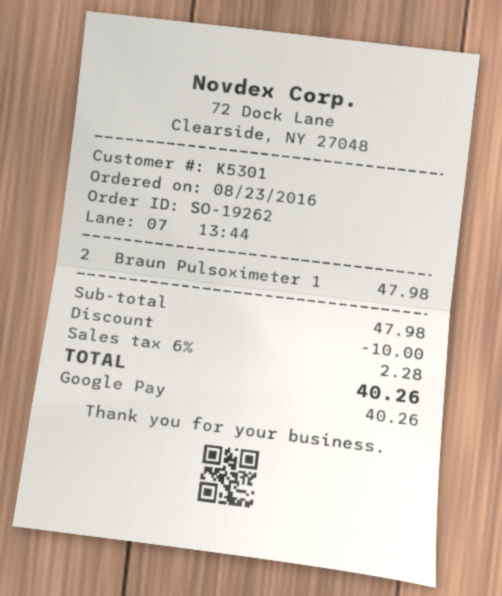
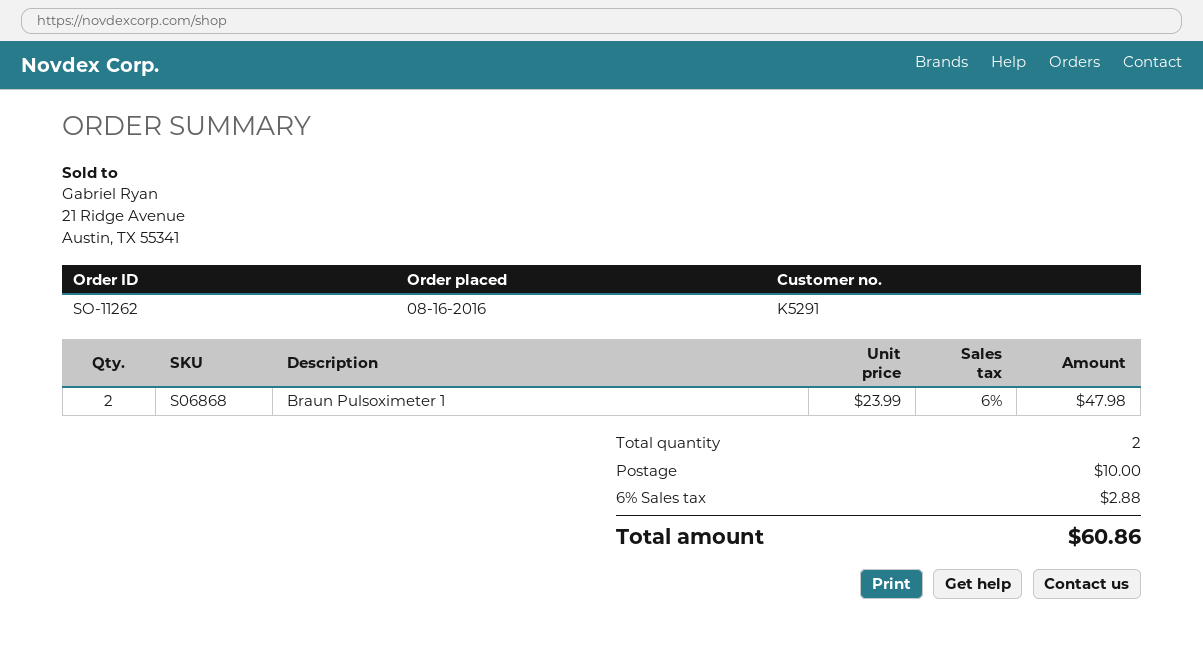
order number: SO-19262 -> SO-11262
order date: 2016-08-23 -> 2016-08-16
customer number: K5301 -> K5291
discount: 10.00 -> none
shipping: none -> 10.00
tax: 6% = 2.28 -> 6% = 2.88
total: 40.26 -> 60.86

